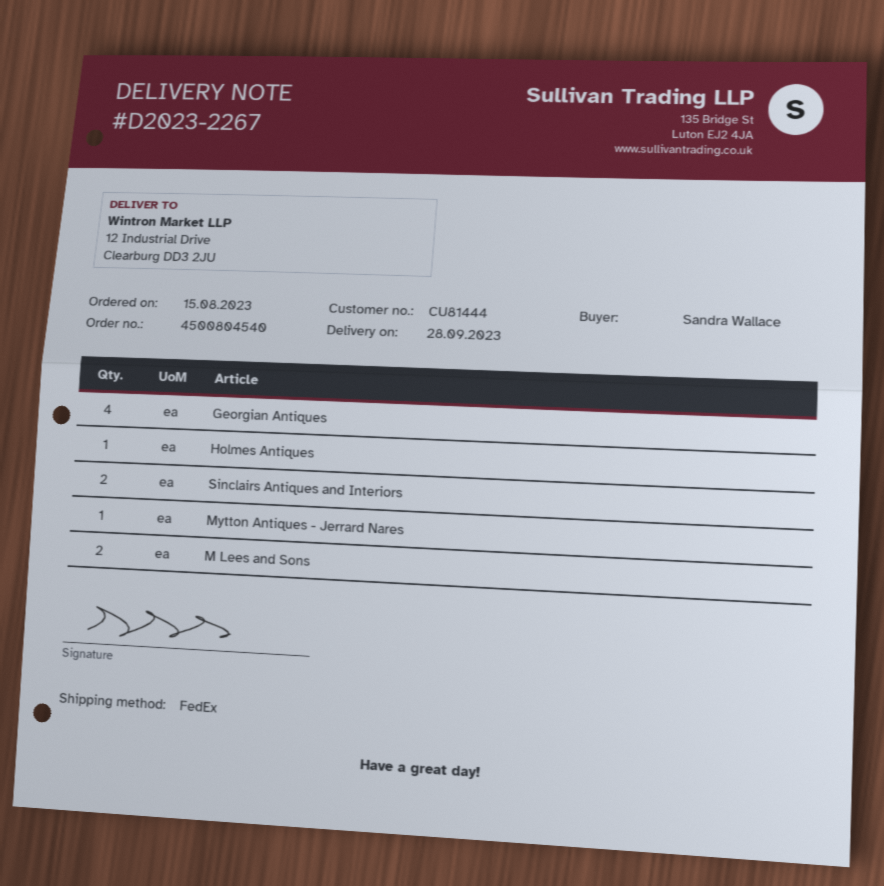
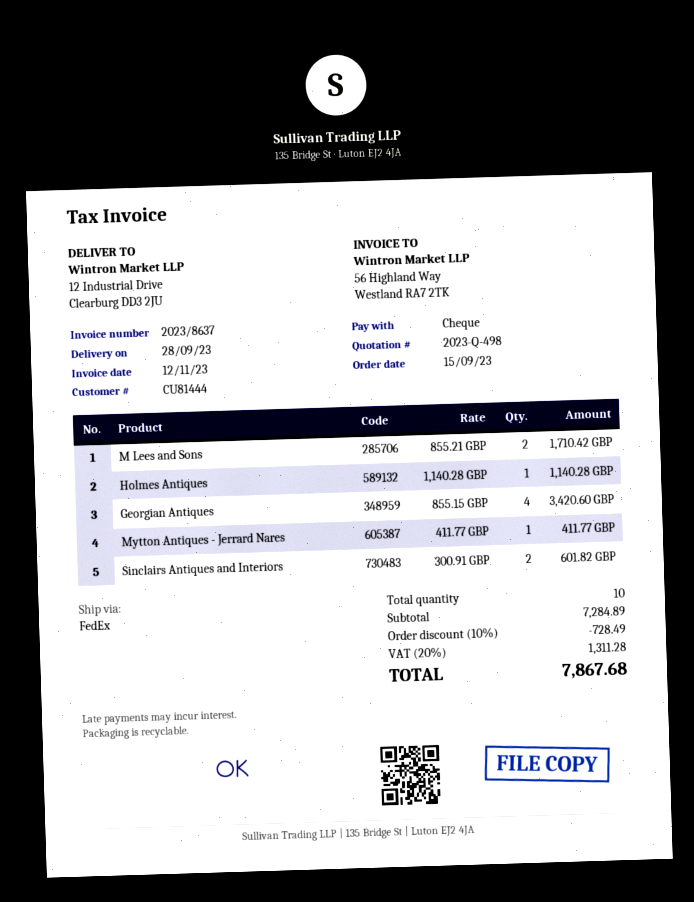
order date: 2023-08-15 -> 2023-09-15

